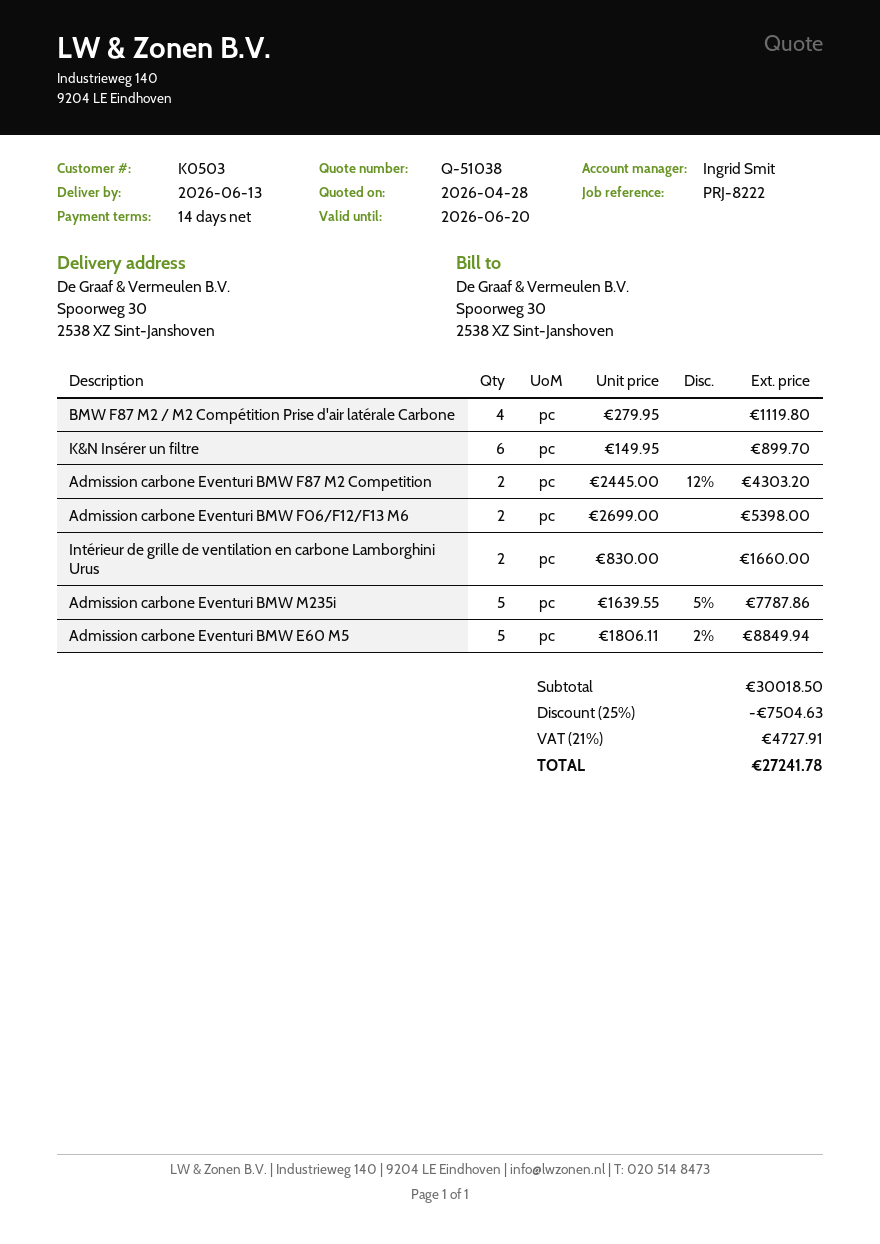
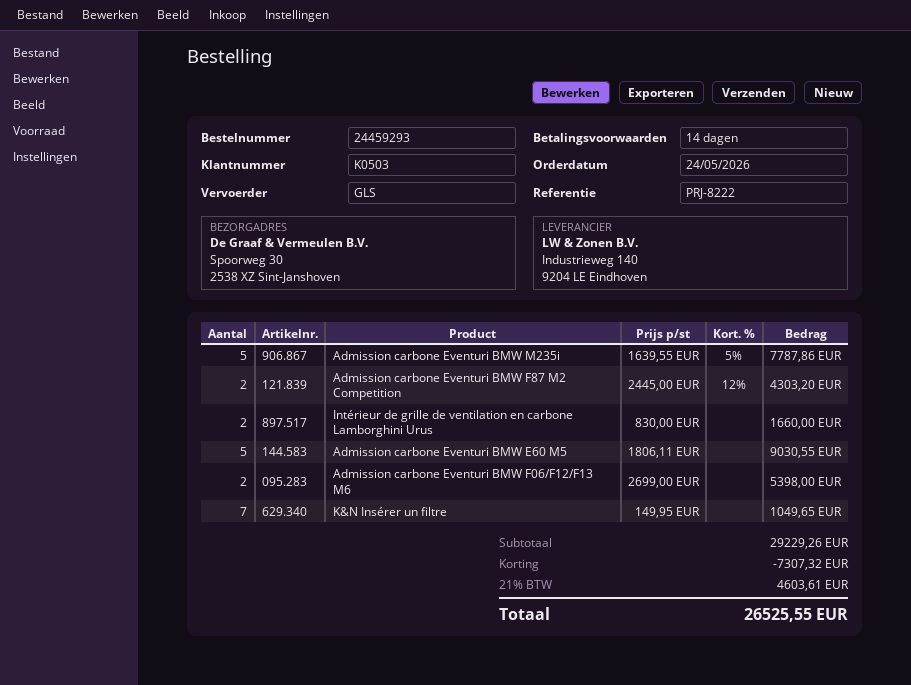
BMW F87 M2 / M2 Compétition Prise d'air latérale Carbone: 4 x 279.95 = 1119.80 -> none
K&N Insérer un filtre: 6 x 149.95 = 899.70 -> 7 x 149.95 = 1049.65
Admission carbone Eventuri BMW E60 M5: 5 x 1806.11 - 2% = 8849.94 -> 5 x 1806.11 = 9030.55
subtotal: 30018.50 -> 29229.26
discount: 7504.63 -> 7307.32
tax: 21% = 4727.91 -> 21% = 4603.61
total: 27241.78 -> 26525.55

